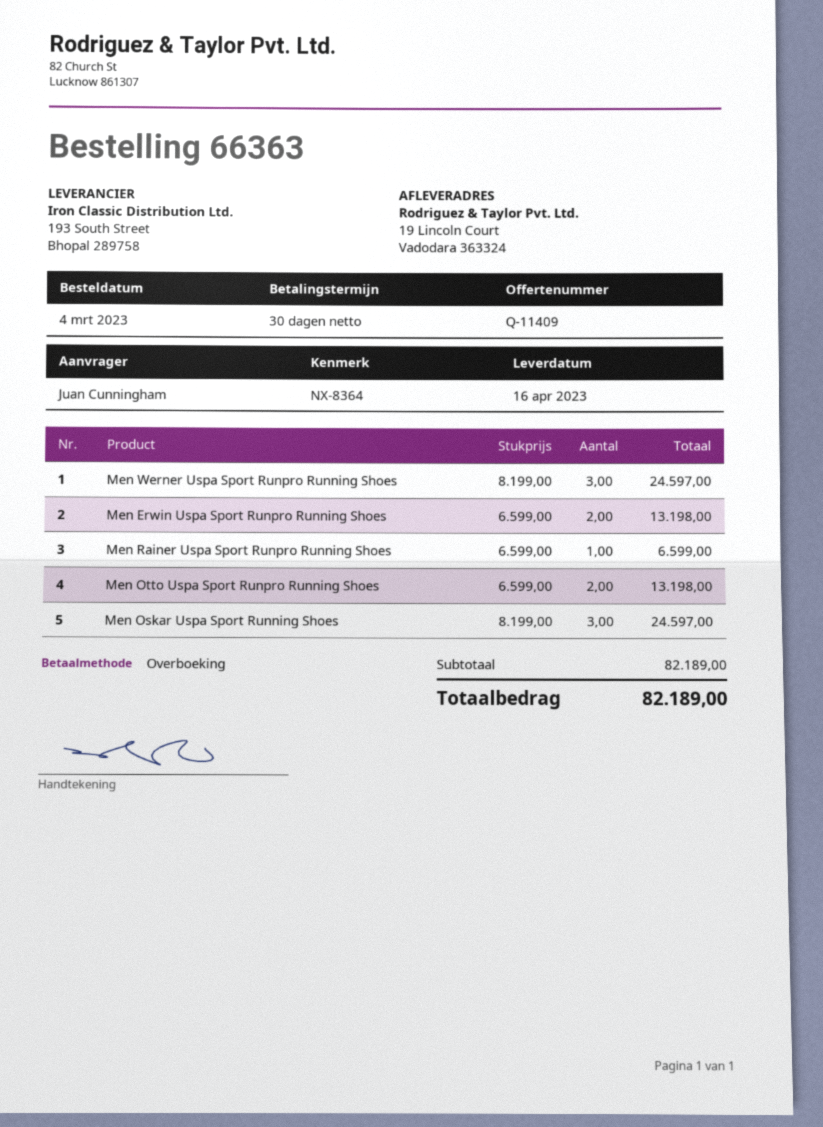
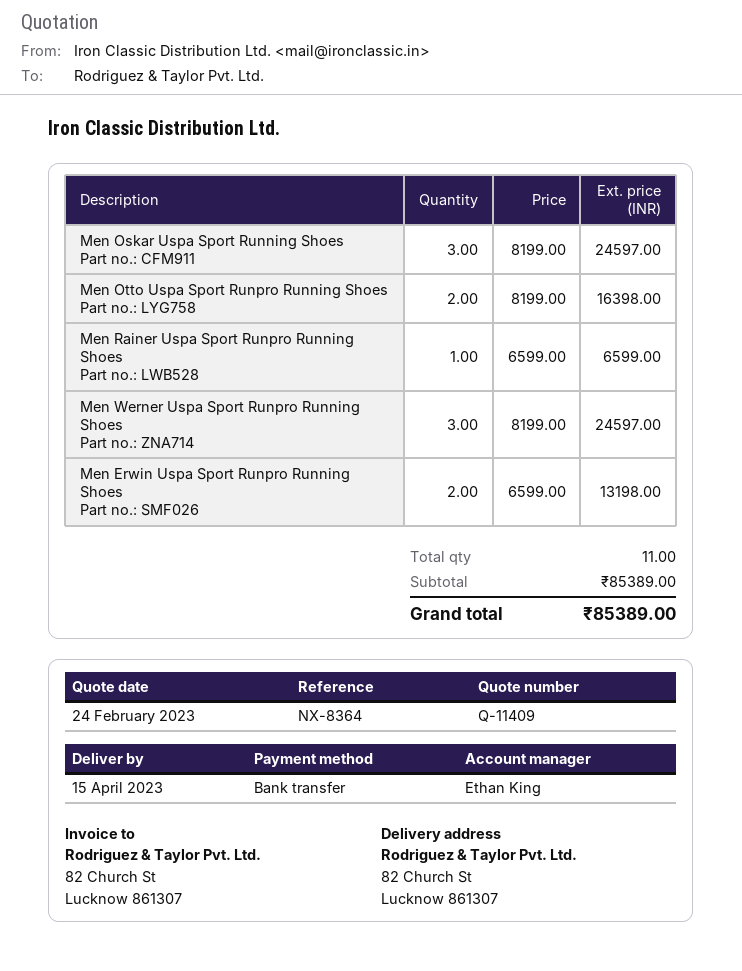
delivery date: 2023-04-16 -> 2023-04-15
ship to: 19 Lincoln Court, Vadodara 363324 -> 82 Church St, Lucknow 861307
Men Otto Uspa Sport Runpro Running Shoes: 2 x 6599.00 = 13198.00 -> 2 x 8199.00 = 16398.00
subtotal: 82189.00 -> 85389.00
total: 82189.00 -> 85389.00

